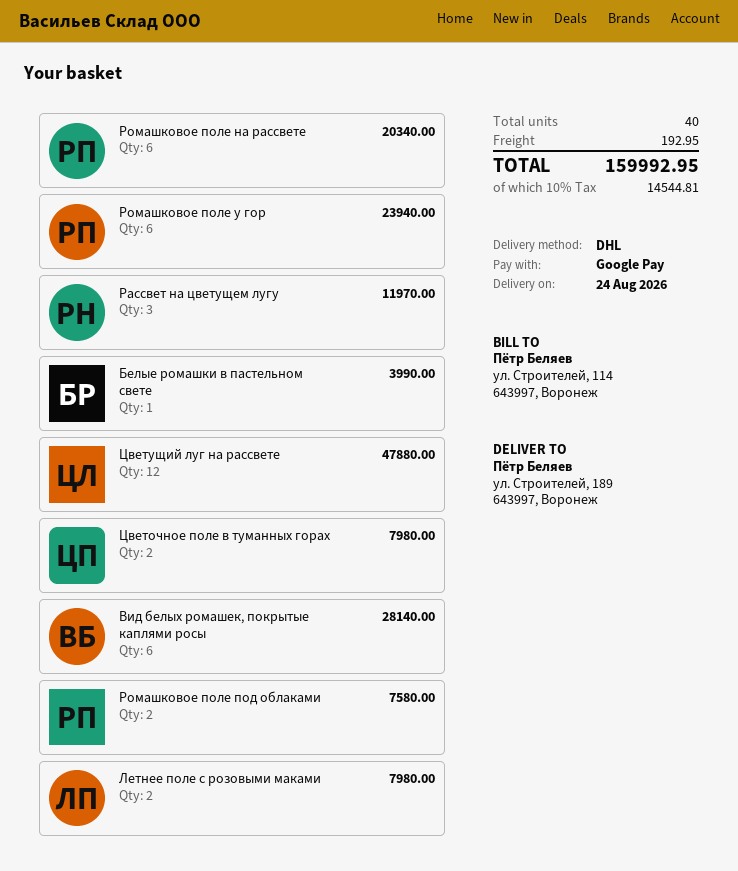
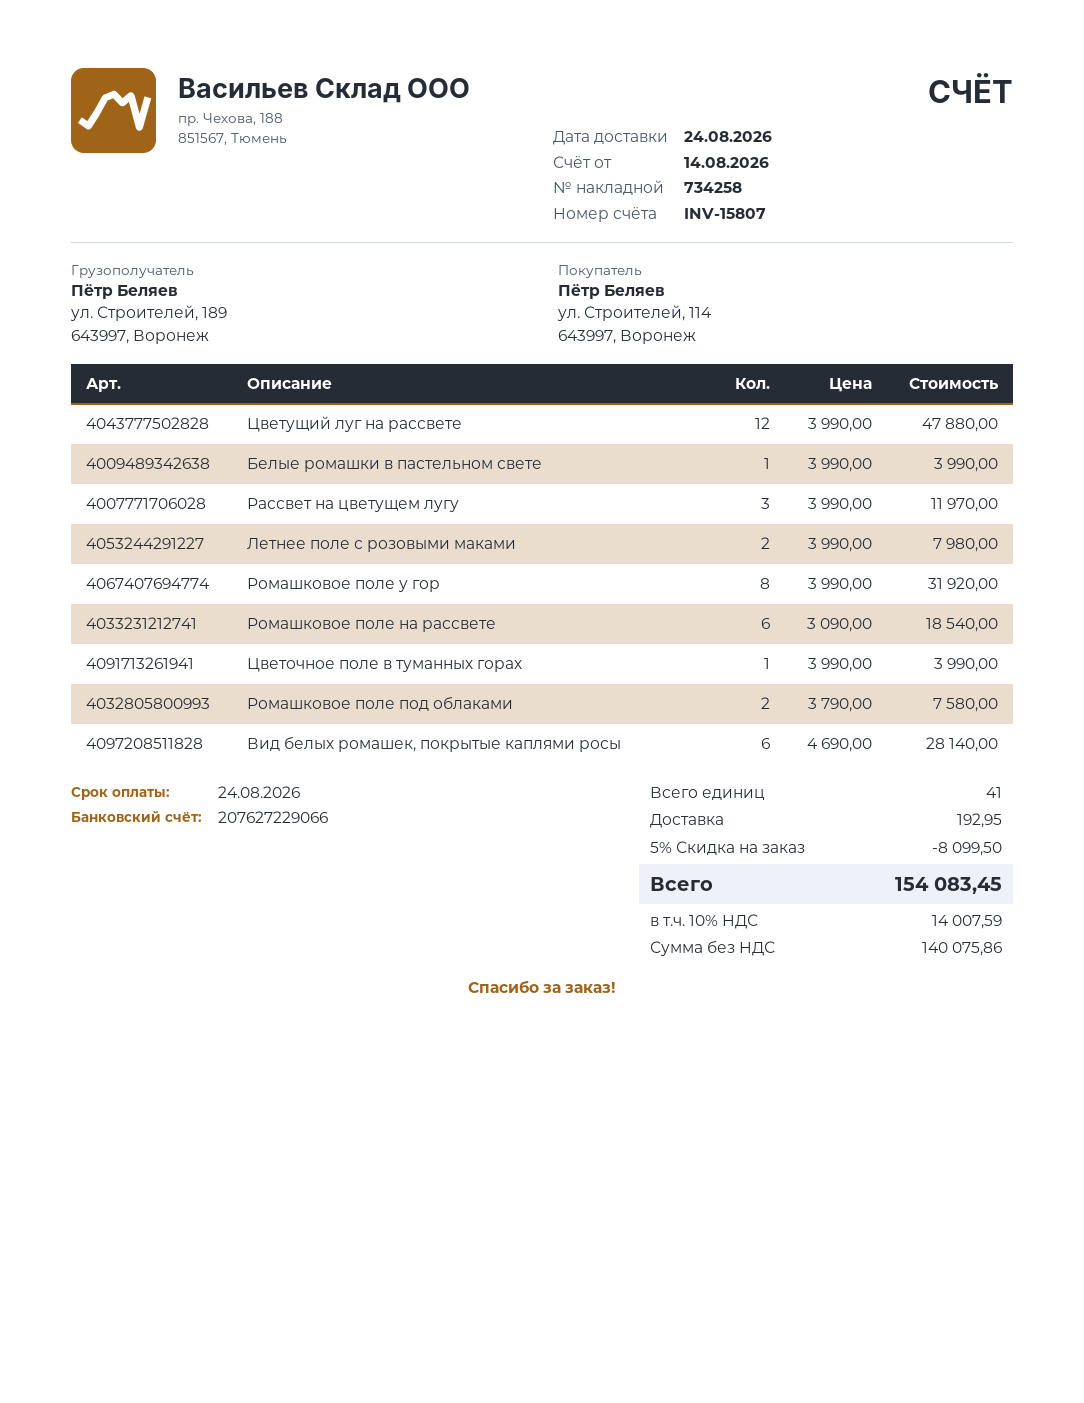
Ромашковое поле на рассвете: 6 for 20340.00 -> 6 for 18540.00
Ромашковое поле у гор: 6 for 23940.00 -> 8 for 31920.00
Цветочное поле в туманных горах: 2 for 7980.00 -> 1 for 3990.00
total quantity: 40 -> 41
discount: none -> 5% = 8099.50
tax: 10% = 14544.81 -> 10% = 14007.59
total: 159992.95 -> 154083.45

